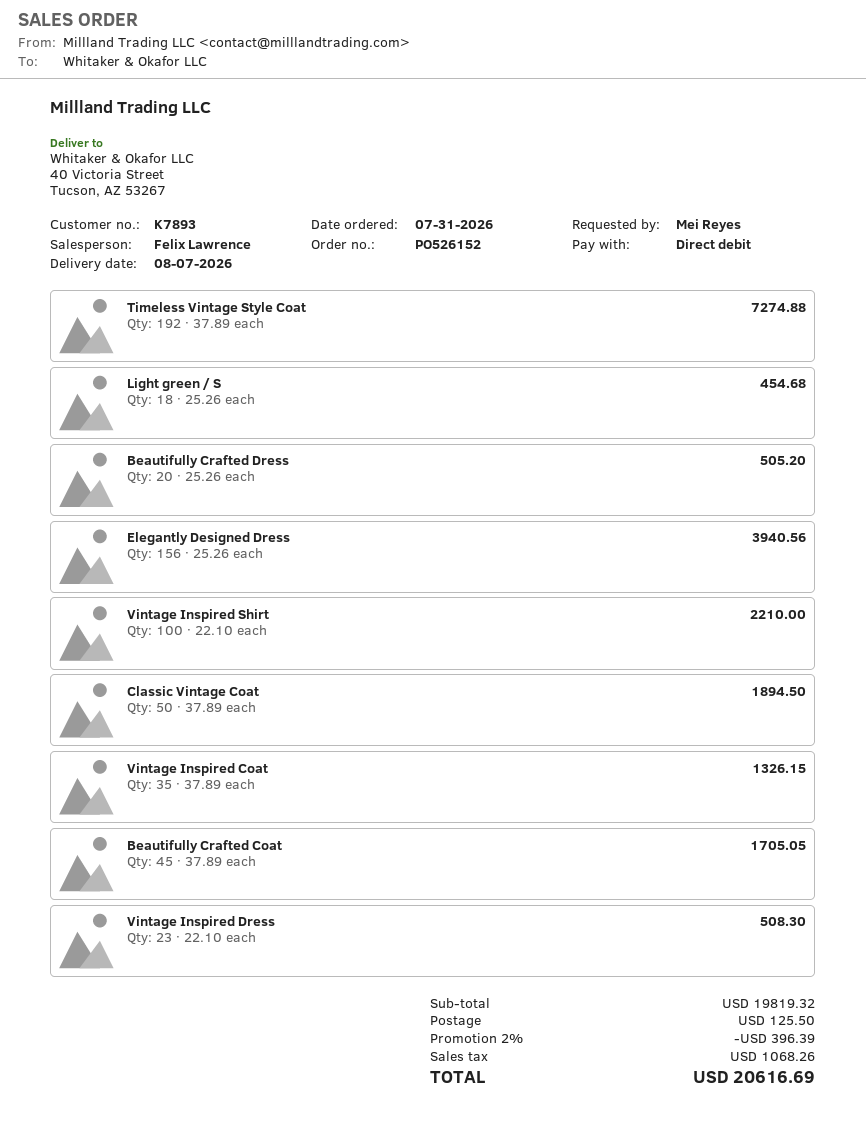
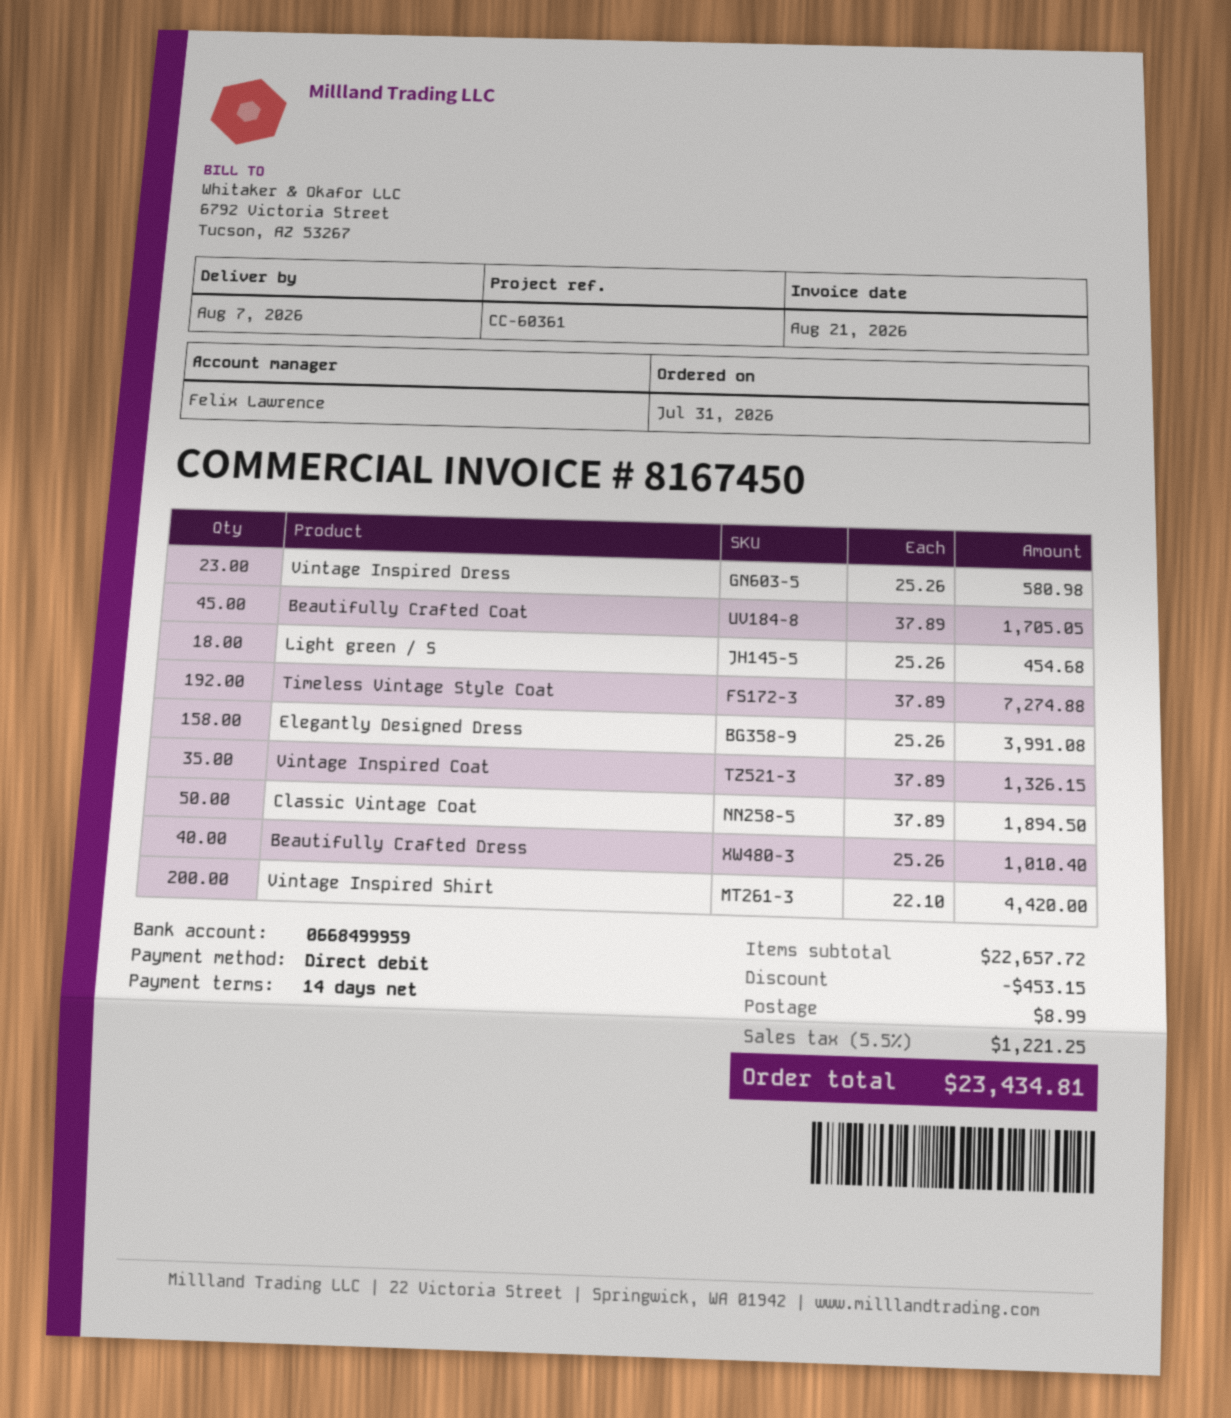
Beautifully Crafted Dress: 20 x 25.26 = 505.20 -> 40 x 25.26 = 1010.40
Elegantly Designed Dress: 156 x 25.26 = 3940.56 -> 158 x 25.26 = 3991.08
Vintage Inspired Shirt: 100 x 22.10 = 2210.00 -> 200 x 22.10 = 4420.00
Vintage Inspired Dress: 23 x 22.10 = 508.30 -> 23 x 25.26 = 580.98
subtotal: 19819.32 -> 22657.72
discount: 396.39 -> 453.15
shipping: 125.50 -> 8.99
tax: 1068.26 -> 1221.25
total: 20616.69 -> 23434.81

